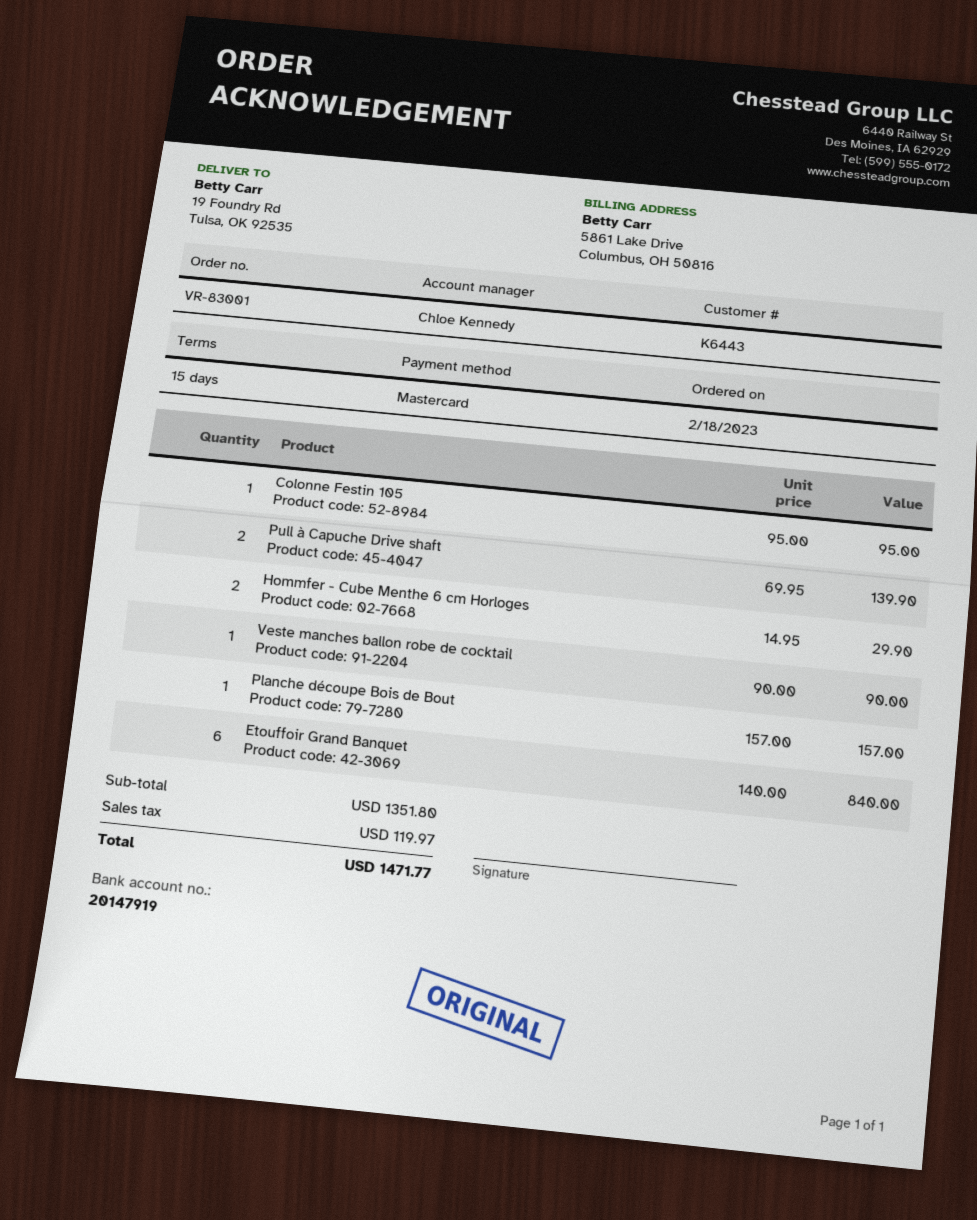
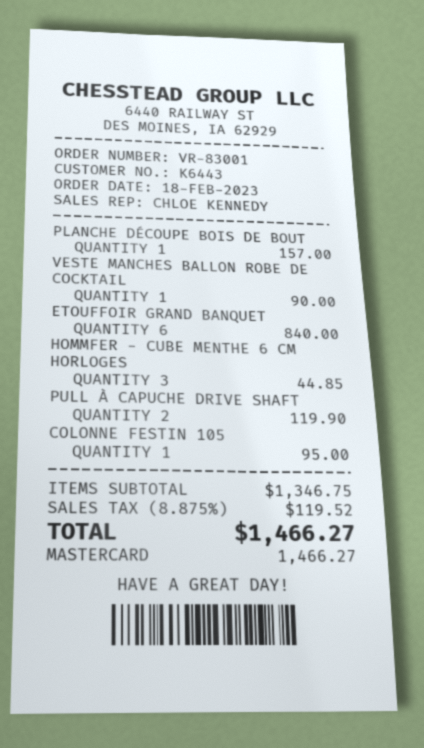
Pull à Capuche Drive shaft: 2 for 139.90 -> 2 for 119.90
Hommfer - Cube Menthe 6 cm Horloges: 2 for 29.90 -> 3 for 44.85
subtotal: 1351.80 -> 1346.75
tax: 119.97 -> 119.52
total: 1471.77 -> 1466.27

